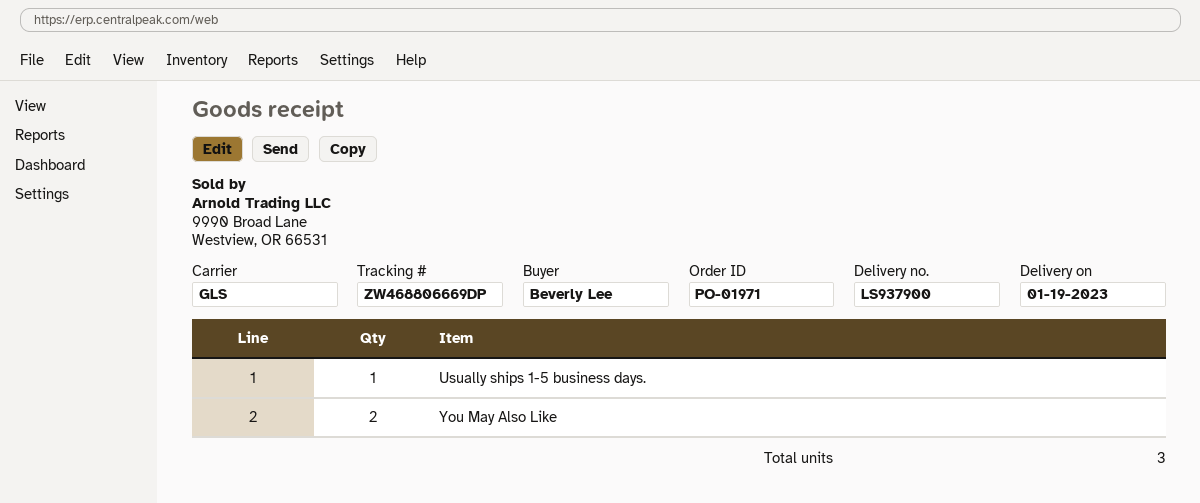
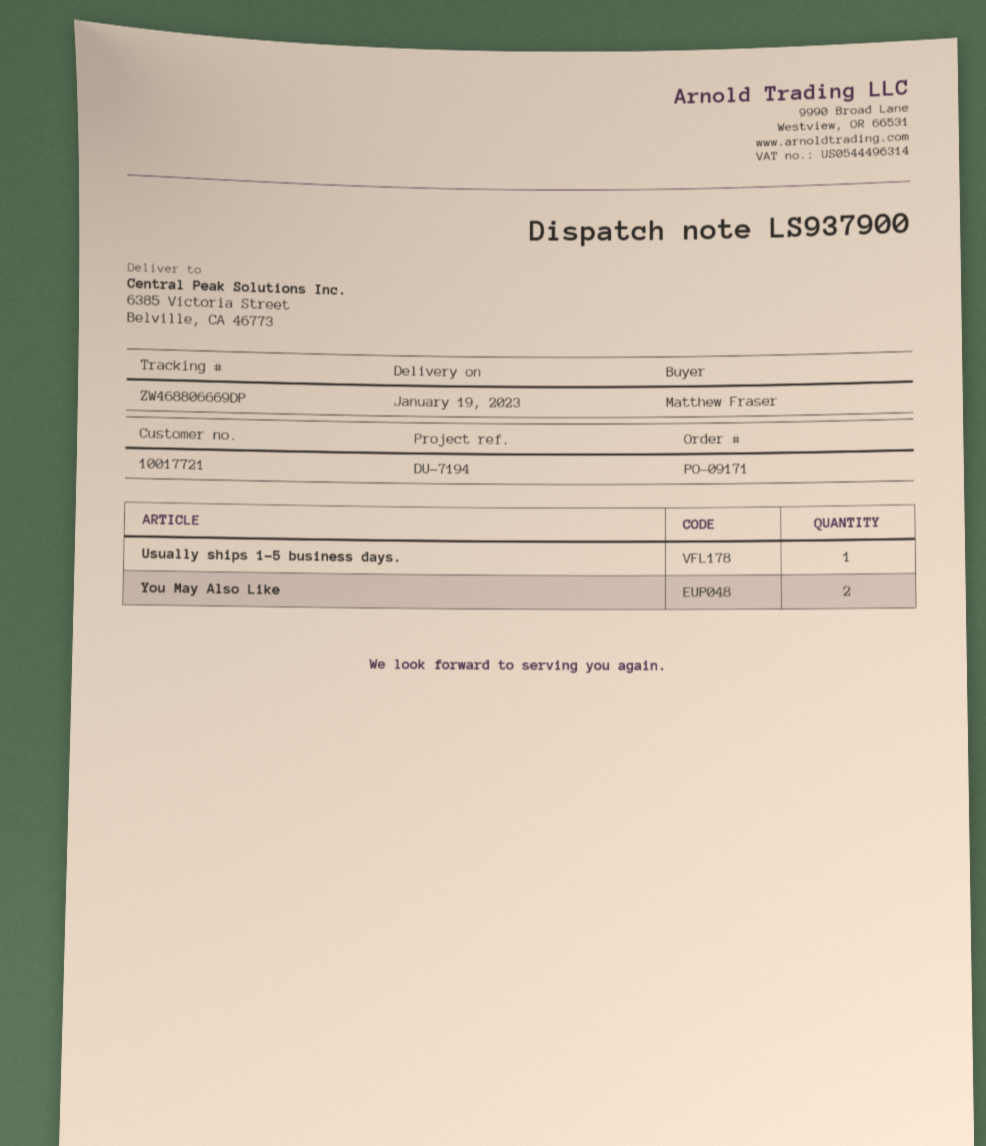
order number: PO-01971 -> PO-09171
ordered by: Beverly Lee -> Matthew Fraser

